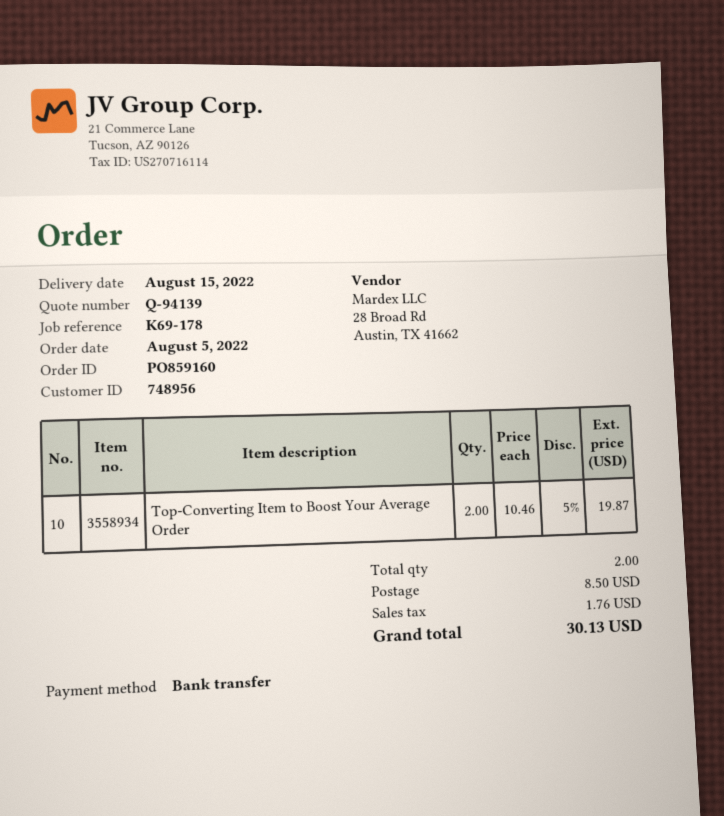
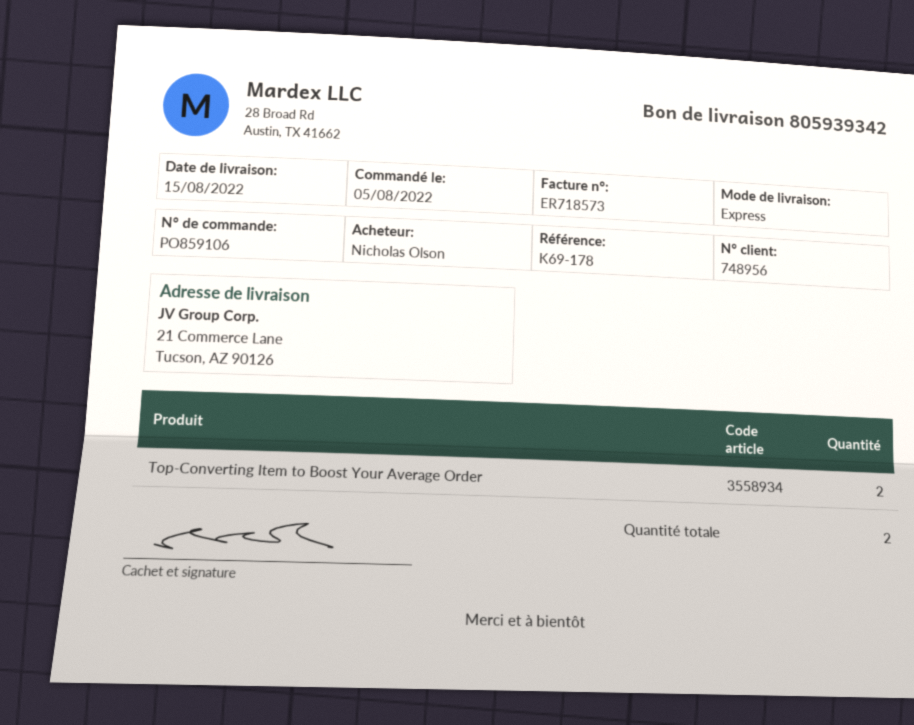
order number: PO859160 -> PO859106

